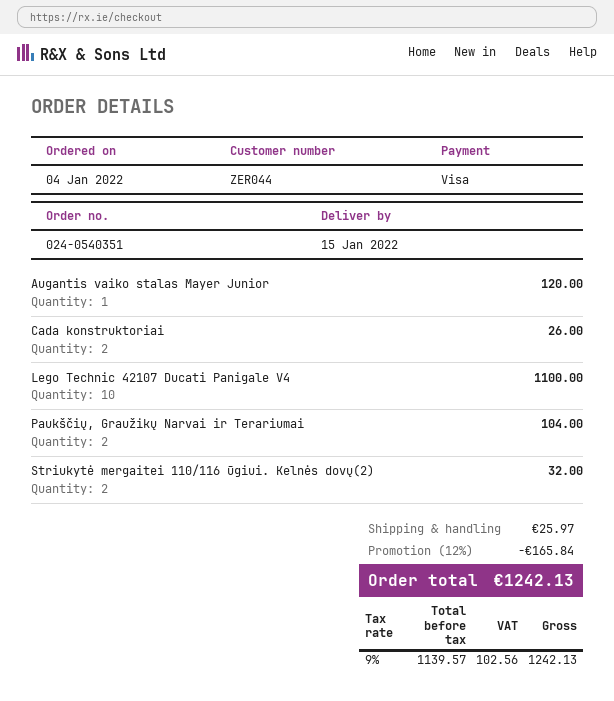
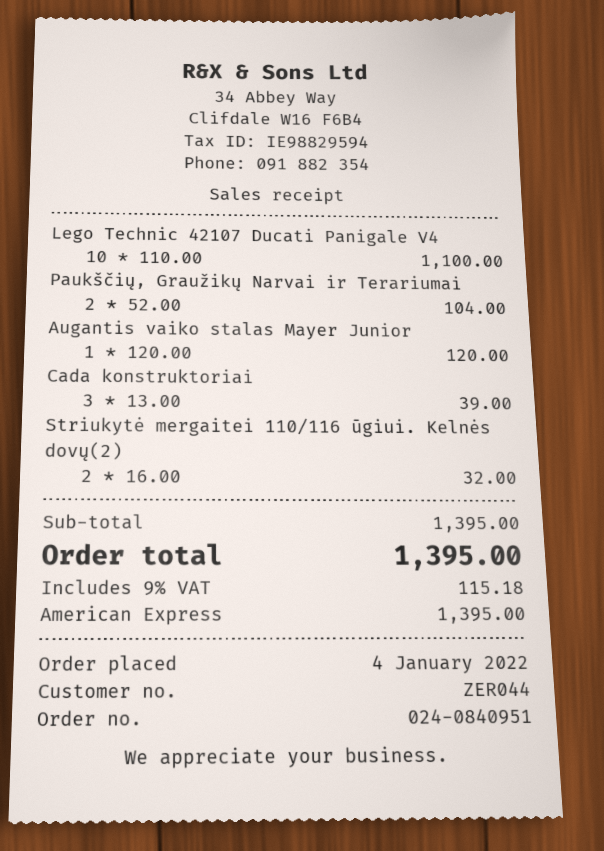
order number: 024-0540351 -> 024-0840951
payment method: Visa -> American Express
Cada konstruktoriai: 2 for 26.00 -> 3 for 39.00
discount: 12% = 165.84 -> none
shipping: 25.97 -> none
tax: 9% = 102.56 -> 9% = 115.18
total: 1242.13 -> 1395.00

